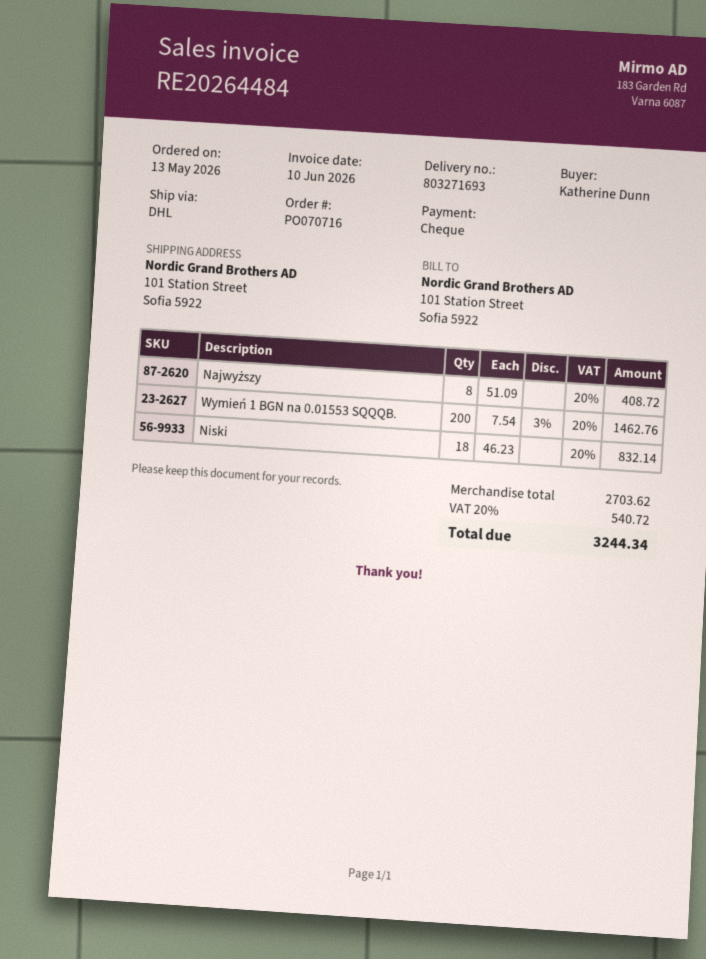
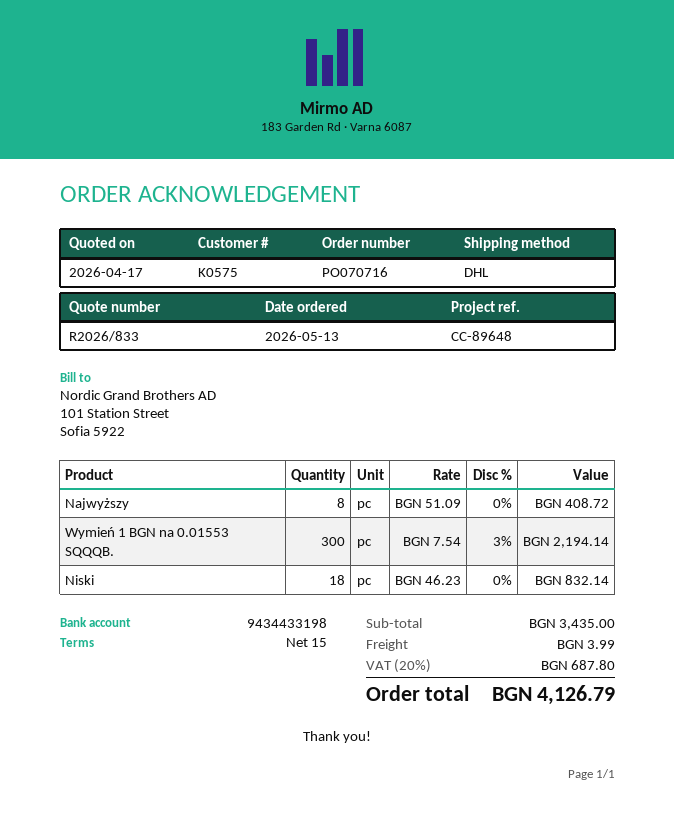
Wymień 1 BGN na 0.01553 SQQQB.: 200 x 7.54 - 3% = 1462.76 -> 300 x 7.54 - 3% = 2194.14
subtotal: 2703.62 -> 3435.00
shipping: none -> 3.99
tax: 20% = 540.72 -> 20% = 687.80
total: 3244.34 -> 4126.79

